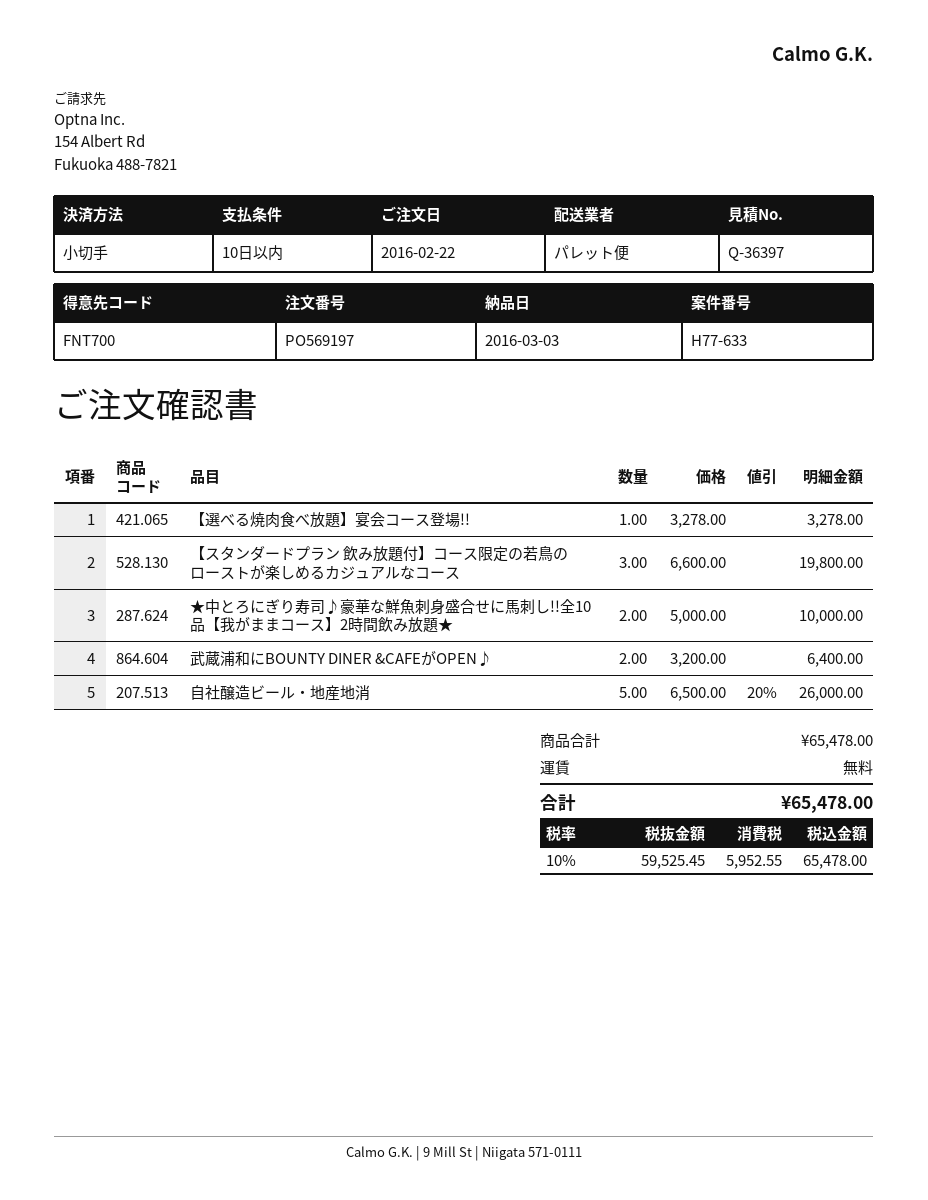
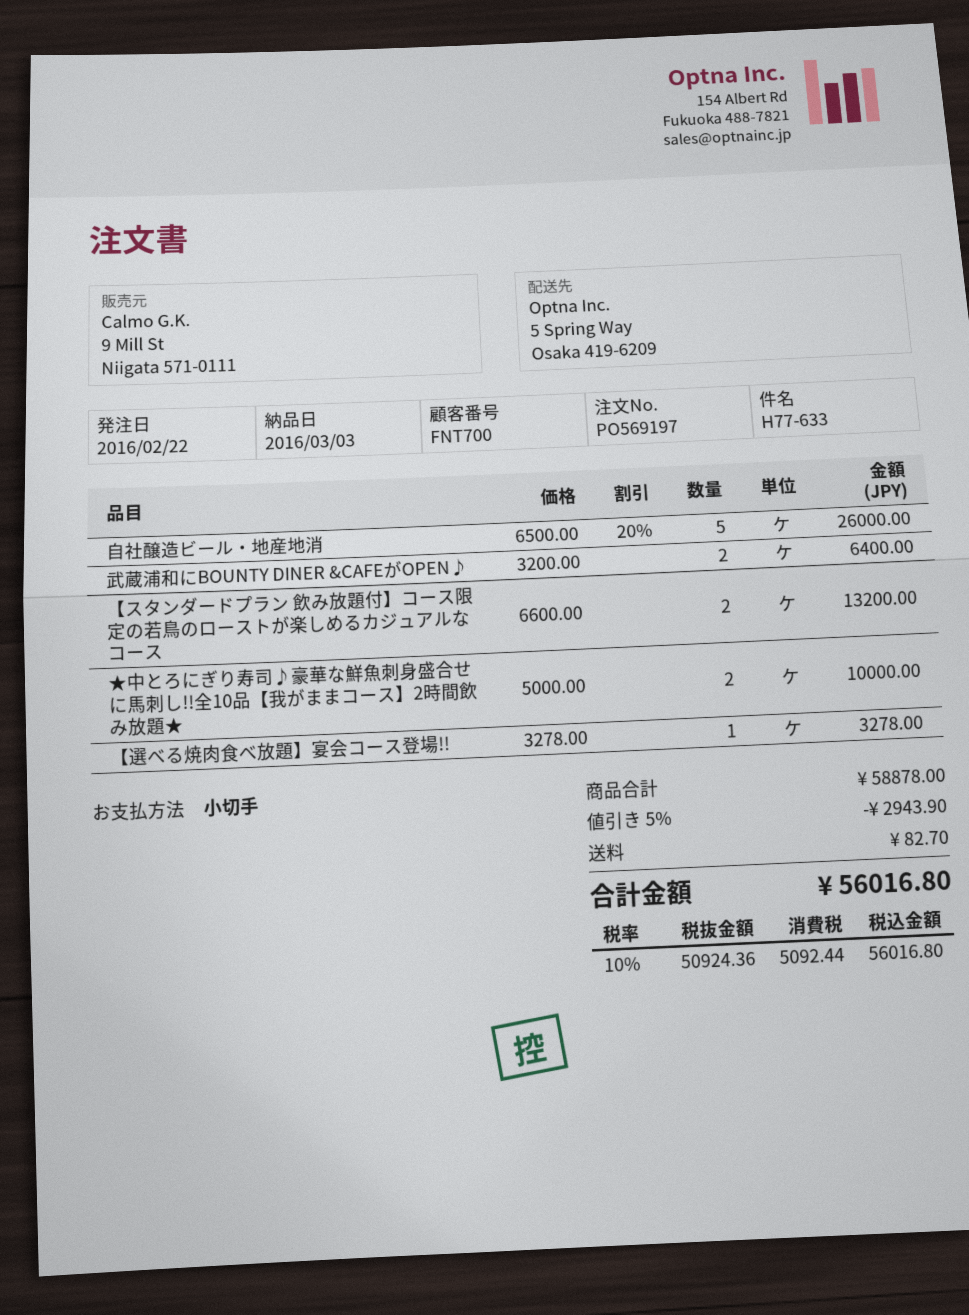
【スタンダードプラン 飲み放題付】コース限定の若鳥のローストが楽しめるカジュアルなコース: 3 x 6600.00 = 19800.00 -> 2 x 6600.00 = 13200.00
subtotal: 65478.00 -> 58878.00
discount: none -> 5% = 2943.90
shipping: 0.00 -> 82.70
net: 59525.45 -> 50924.36
tax: 10% = 5952.55 -> 10% = 5092.44
total: 65478.00 -> 56016.80

